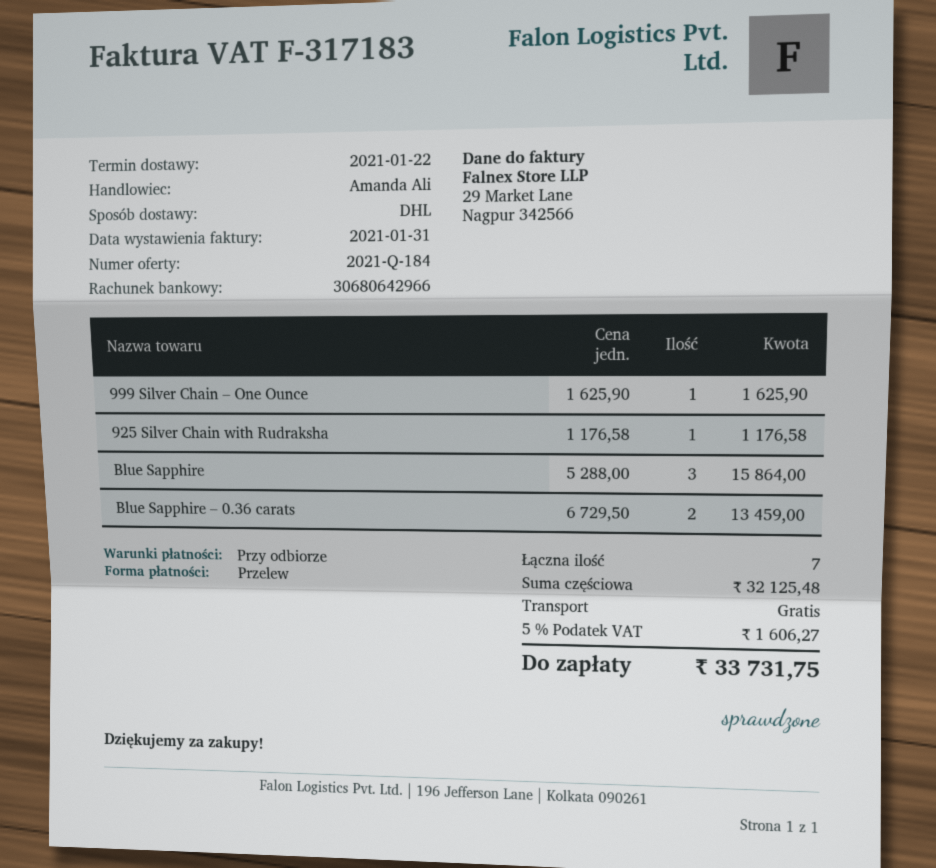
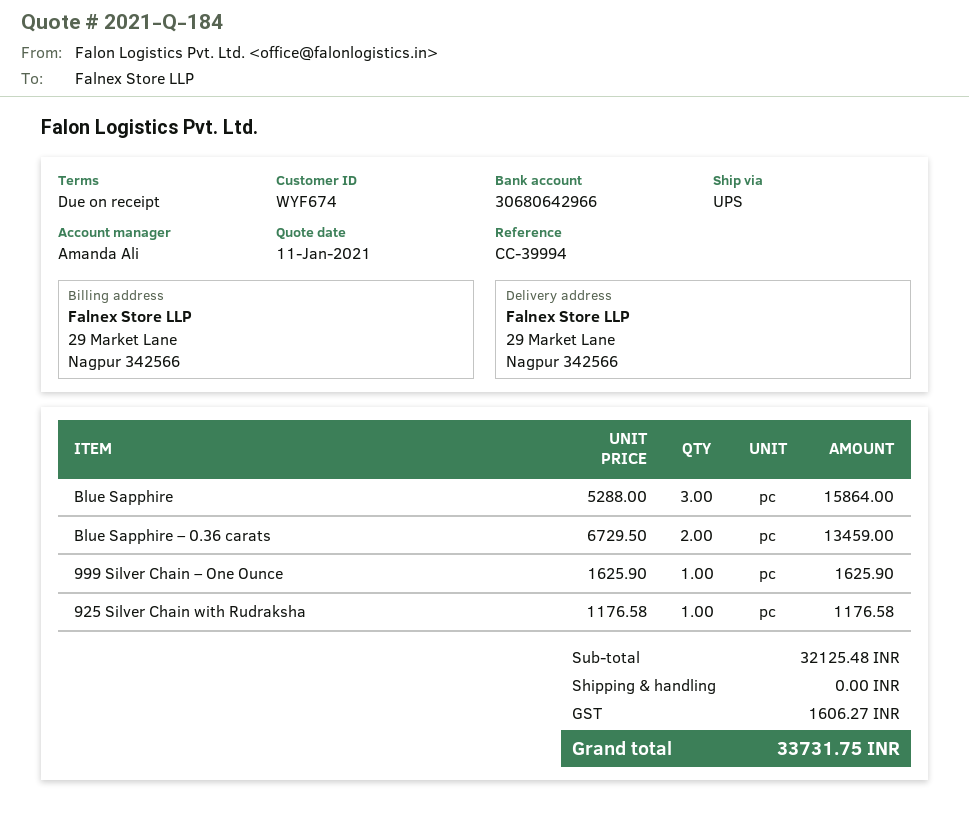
shipping method: DHL -> UPS

